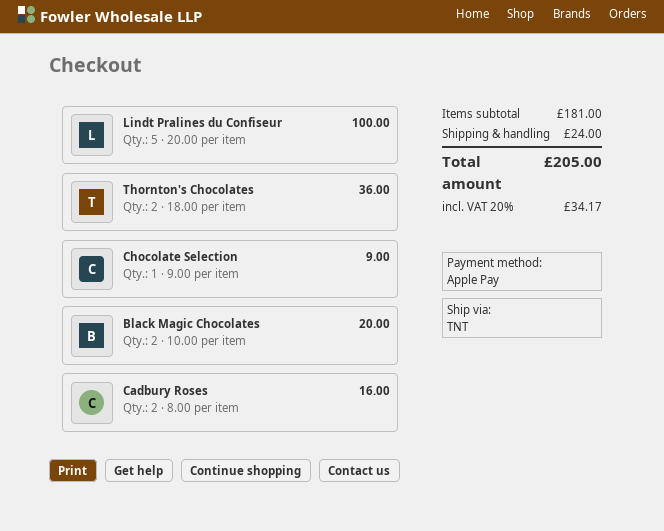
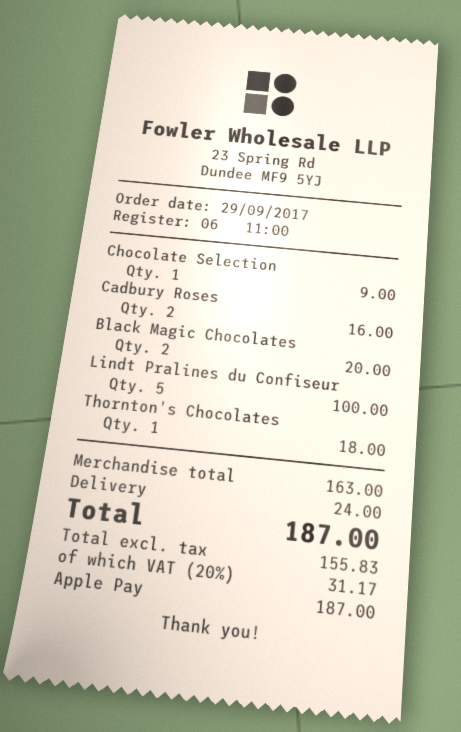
Thornton's Chocolates: 2 for 36.00 -> 1 for 18.00
subtotal: 181.00 -> 163.00
tax: 20% = 34.17 -> 20% = 31.17
total: 205.00 -> 187.00

